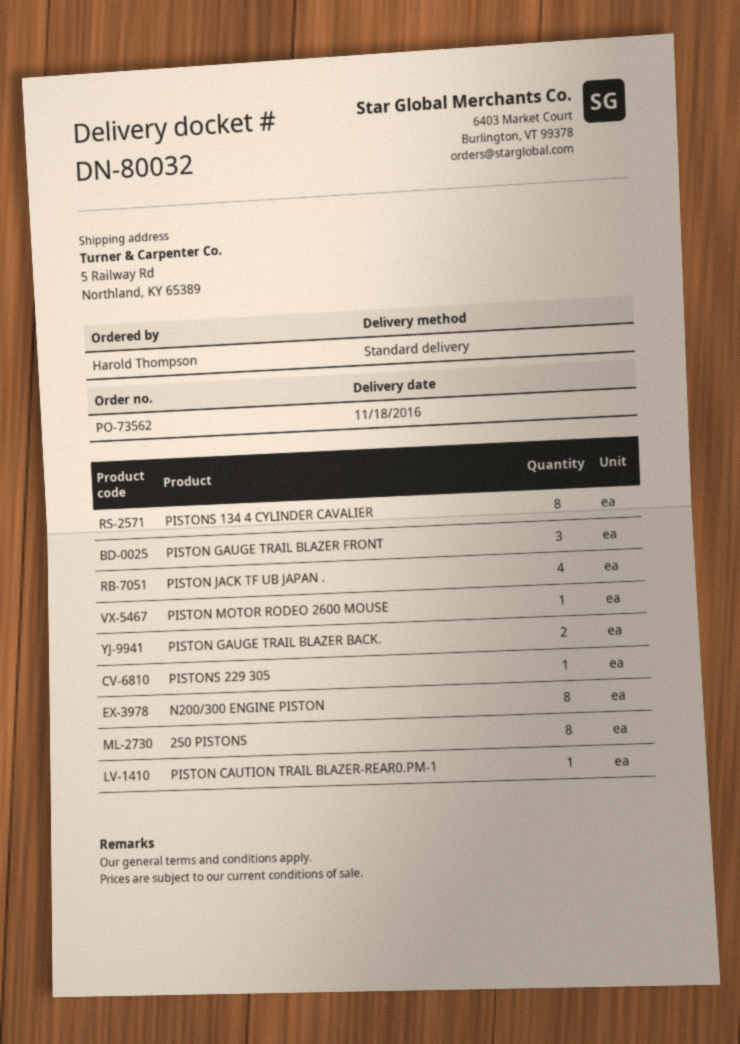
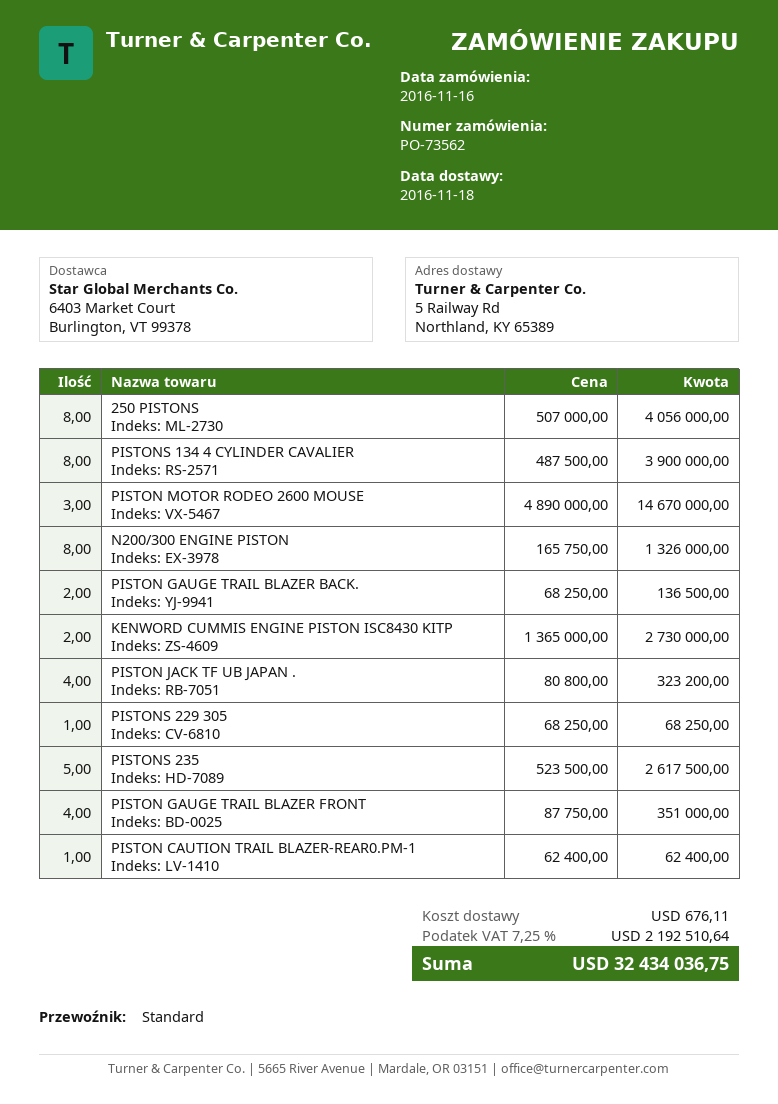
PISTON GAUGE TRAIL BLAZER FRONT: 3 -> 4
PISTON MOTOR RODEO 2600 MOUSE: 1 -> 3
KENWORD CUMMIS ENGINE PISTON ISC8430 KITP: none -> 2
PISTONS 235: none -> 5

